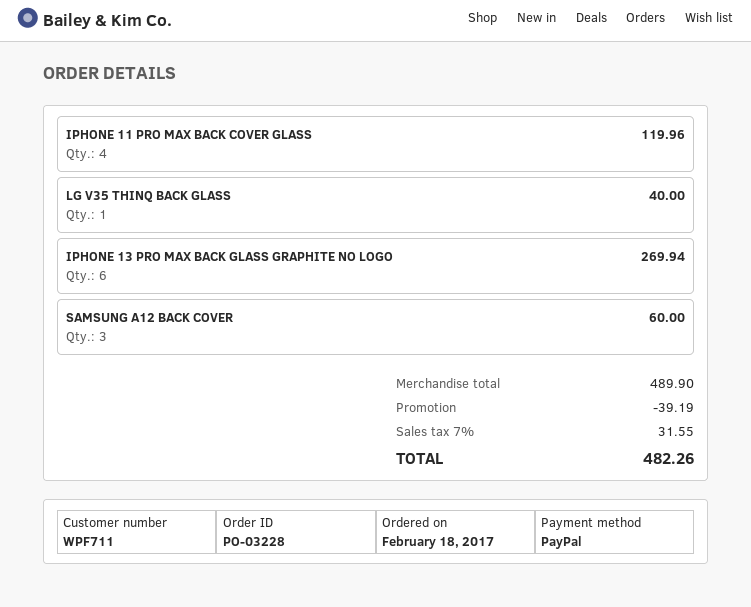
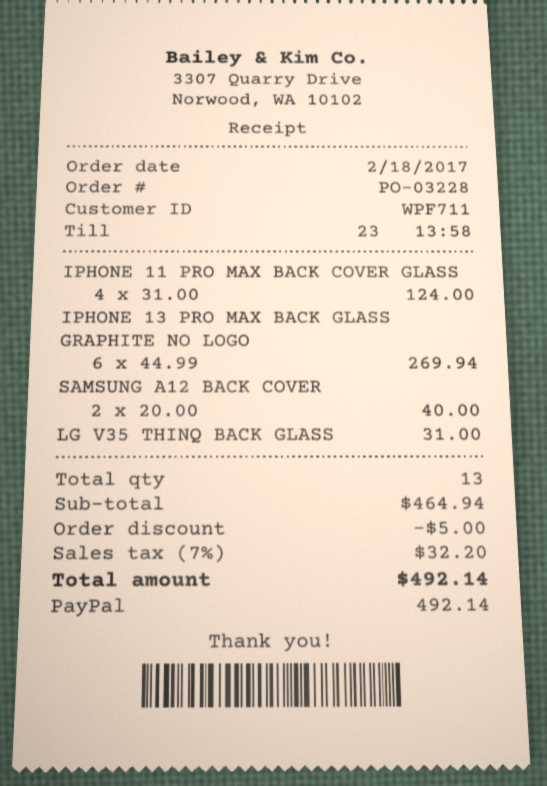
IPHONE 11 PRO MAX BACK COVER GLASS: 4 for 119.96 -> 4 for 124.00
LG V35 THINQ BACK GLASS: 1 for 40.00 -> 1 for 31.00
SAMSUNG A12 BACK COVER: 3 for 60.00 -> 2 for 40.00
subtotal: 489.90 -> 464.94
discount: 39.19 -> 5.00
tax: 7% = 31.55 -> 7% = 32.20
total: 482.26 -> 492.14

